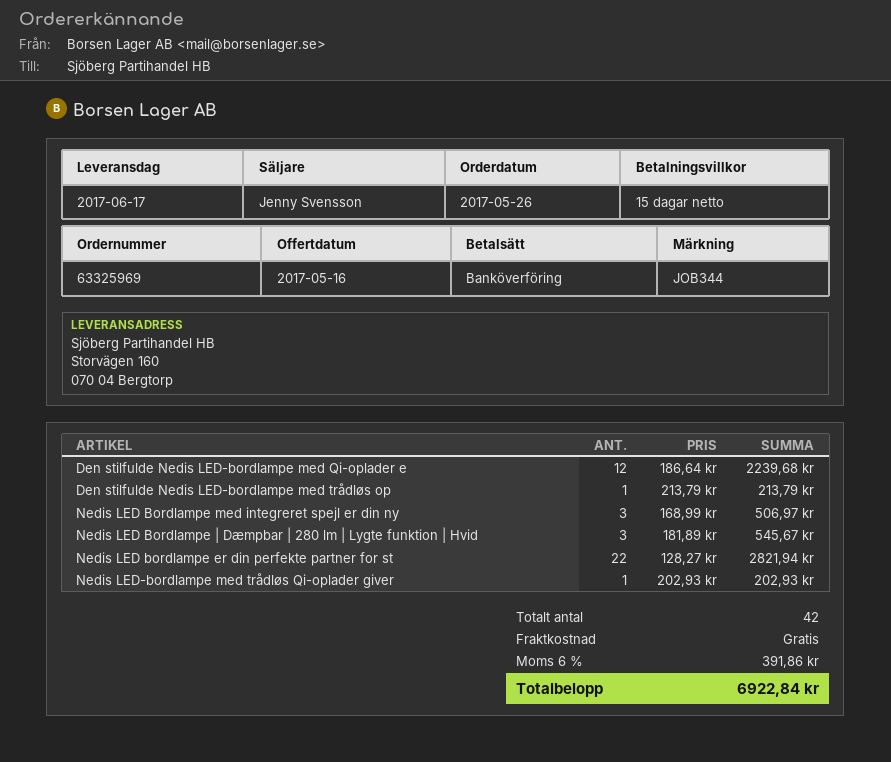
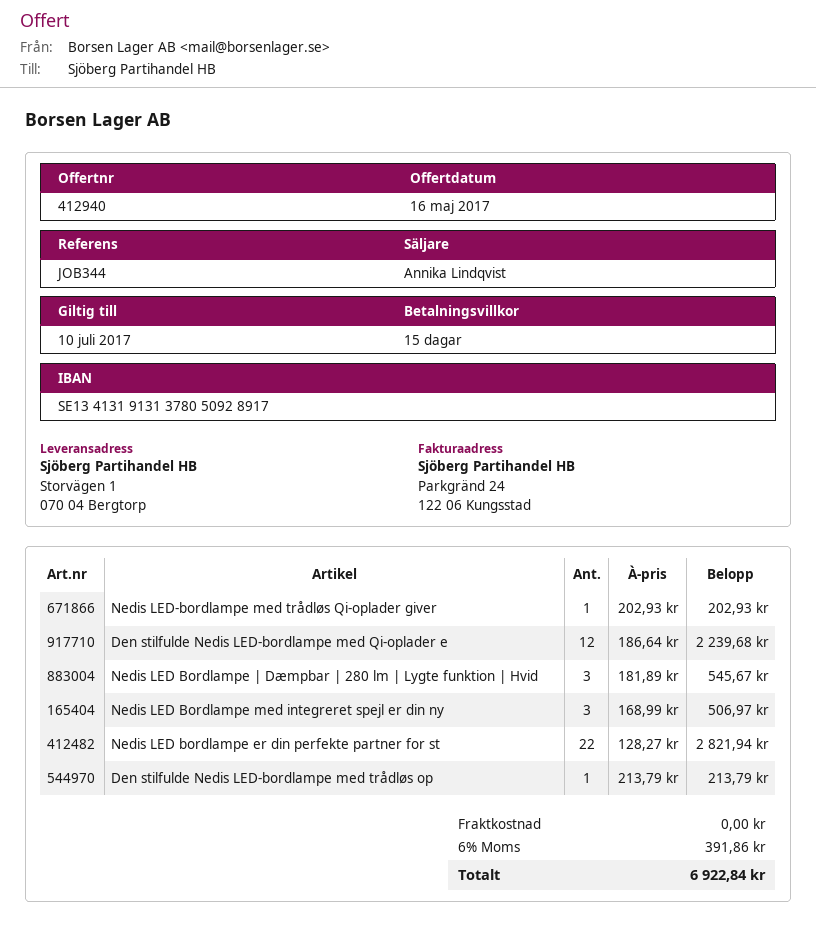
sales rep: Jenny Svensson -> Annika Lindqvist
ship to: Storvägen 160, 070 04 Bergtorp -> Storvägen 1, 070 04 Bergtorp

